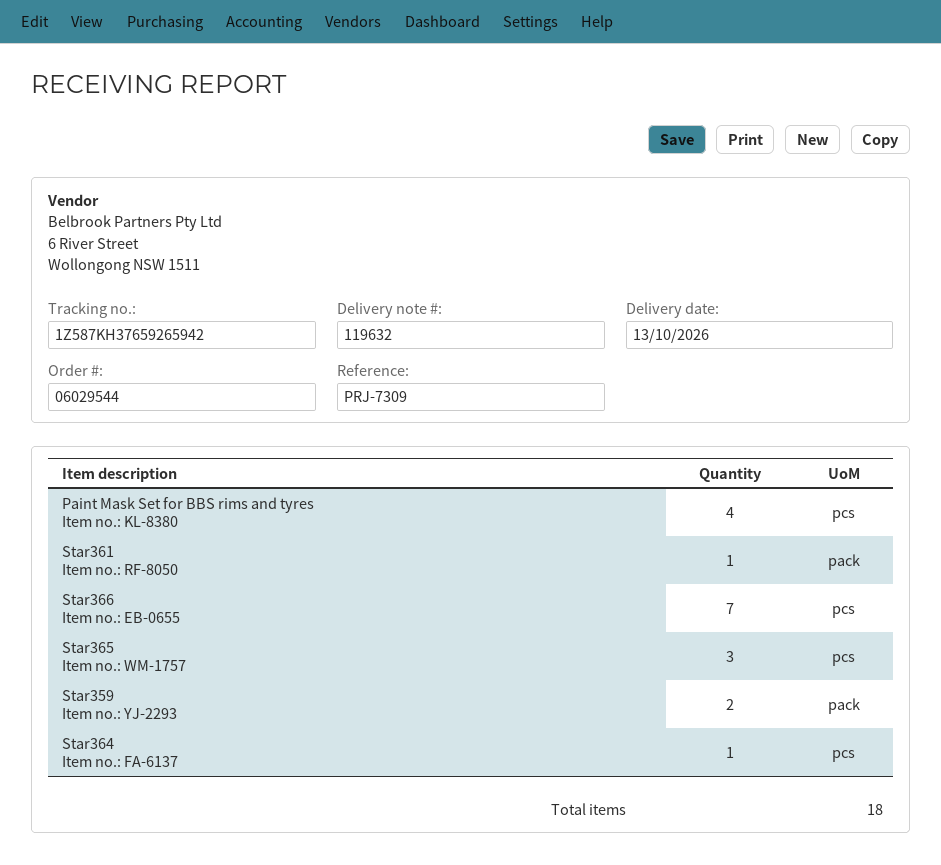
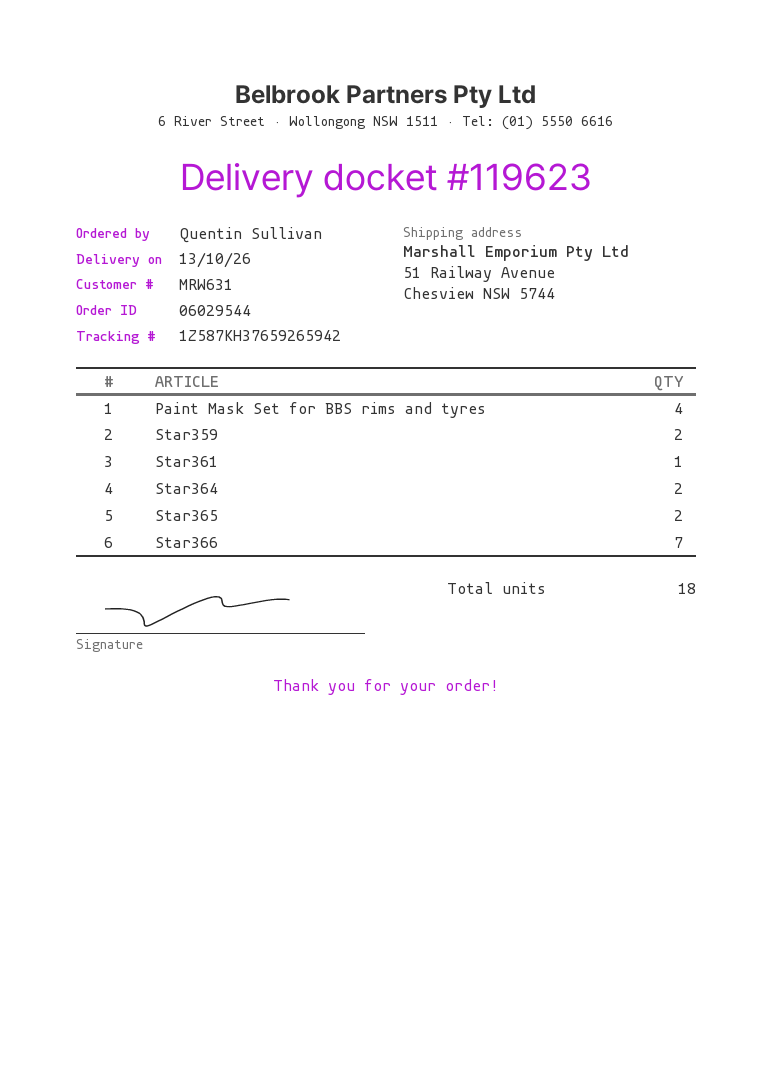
delivery note number: 119632 -> 119623
Star365: 3 -> 2
Star364: 1 -> 2

